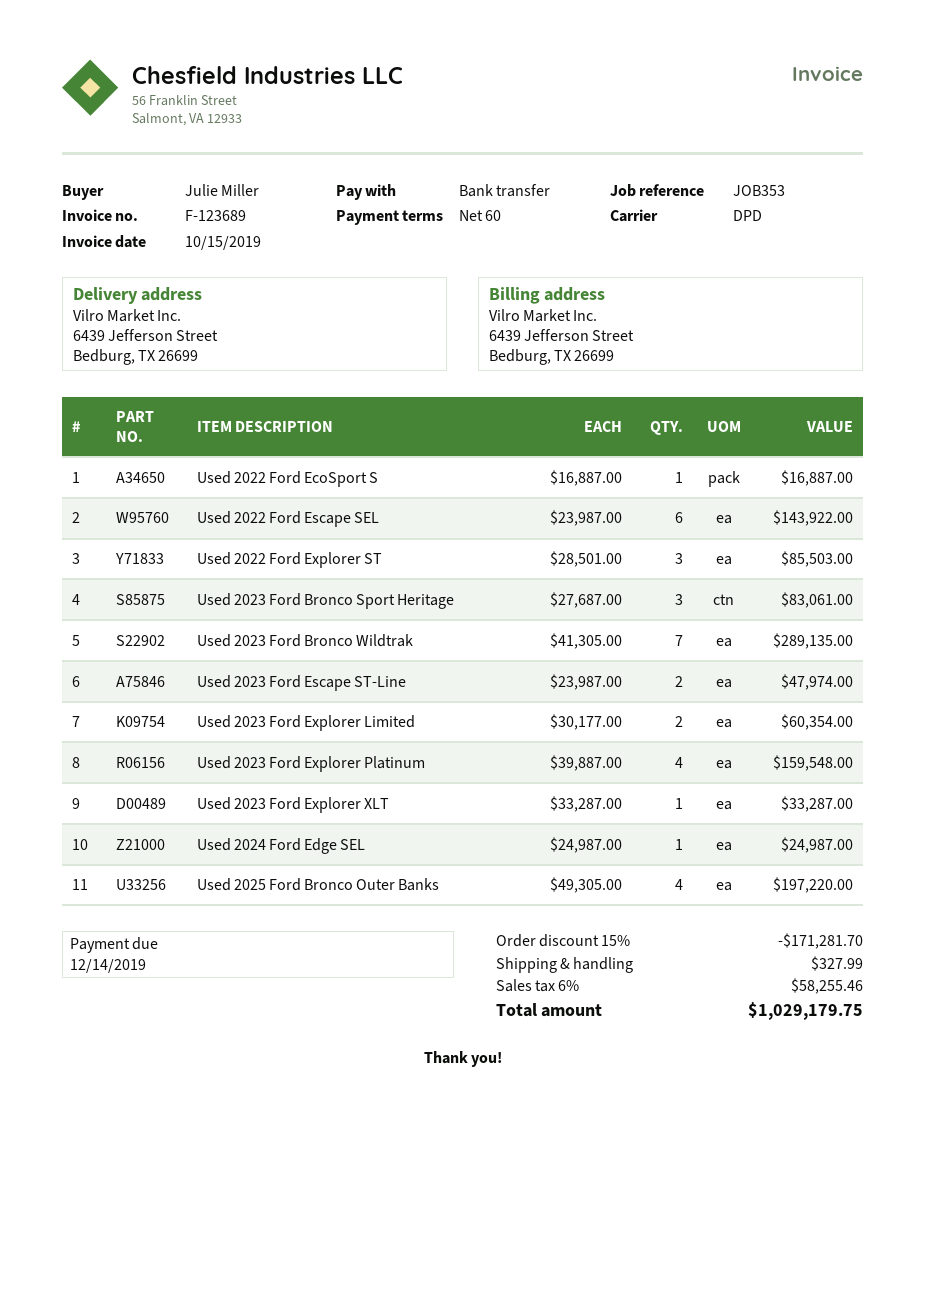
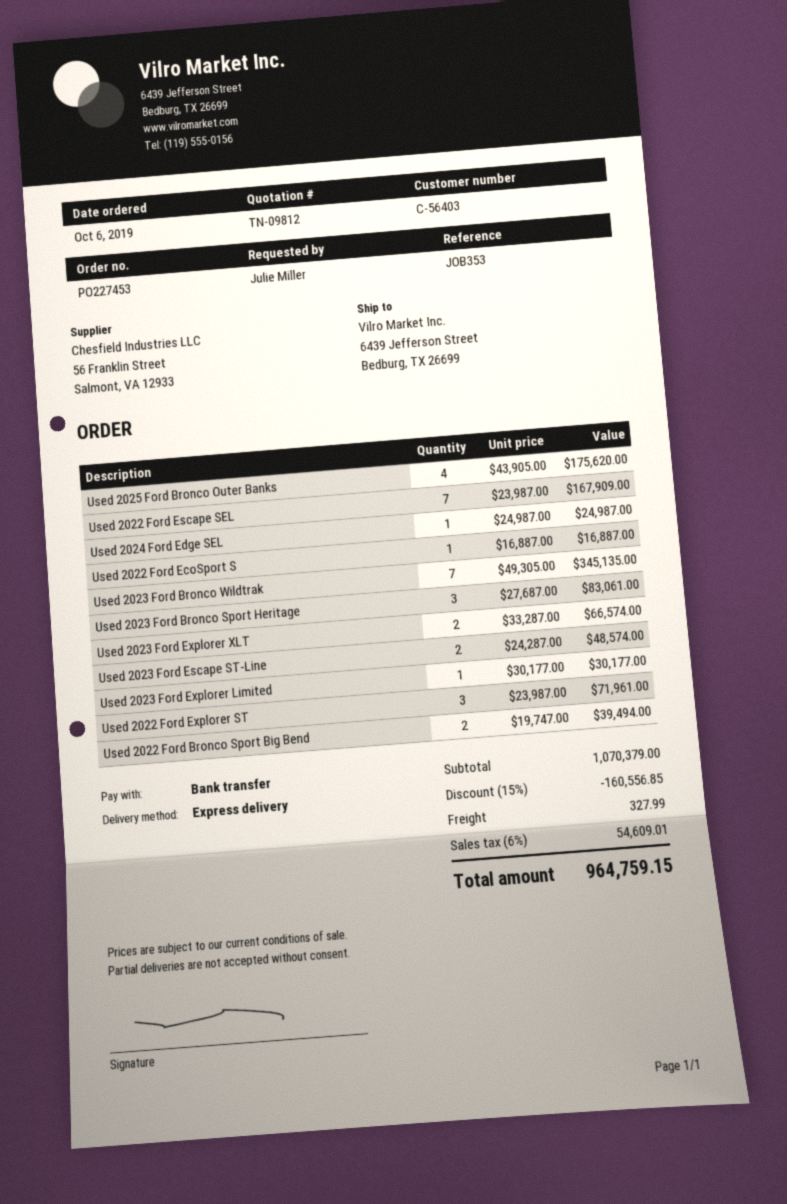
shipping method: DPD -> express
Used 2022 Ford Escape SEL: 6 x 23987.00 = 143922.00 -> 7 x 23987.00 = 167909.00
Used 2022 Ford Explorer ST: 3 x 28501.00 = 85503.00 -> 3 x 23987.00 = 71961.00
Used 2023 Ford Bronco Wildtrak: 7 x 41305.00 = 289135.00 -> 7 x 49305.00 = 345135.00
Used 2023 Ford Escape ST-Line: 2 x 23987.00 = 47974.00 -> 2 x 24287.00 = 48574.00
Used 2023 Ford Explorer Limited: 2 x 30177.00 = 60354.00 -> 1 x 30177.00 = 30177.00
Used 2023 Ford Explorer Platinum: 4 x 39887.00 = 159548.00 -> none
Used 2023 Ford Explorer XLT: 1 x 33287.00 = 33287.00 -> 2 x 33287.00 = 66574.00
Used 2025 Ford Bronco Outer Banks: 4 x 49305.00 = 197220.00 -> 4 x 43905.00 = 175620.00
Used 2022 Ford Bronco Sport Big Bend: none -> 2 x 19747.00 = 39494.00
discount: 15% = 171281.70 -> 15% = 160556.85
tax: 6% = 58255.46 -> 6% = 54609.01
total: 1029179.75 -> 964759.15

